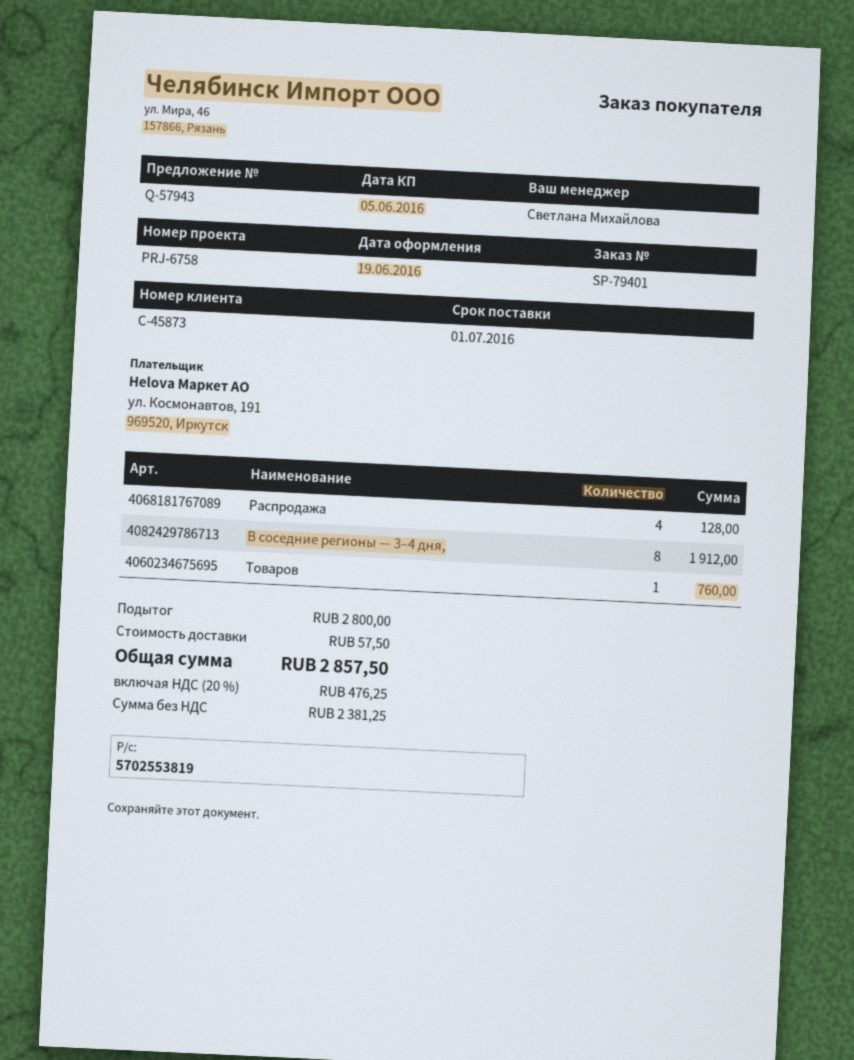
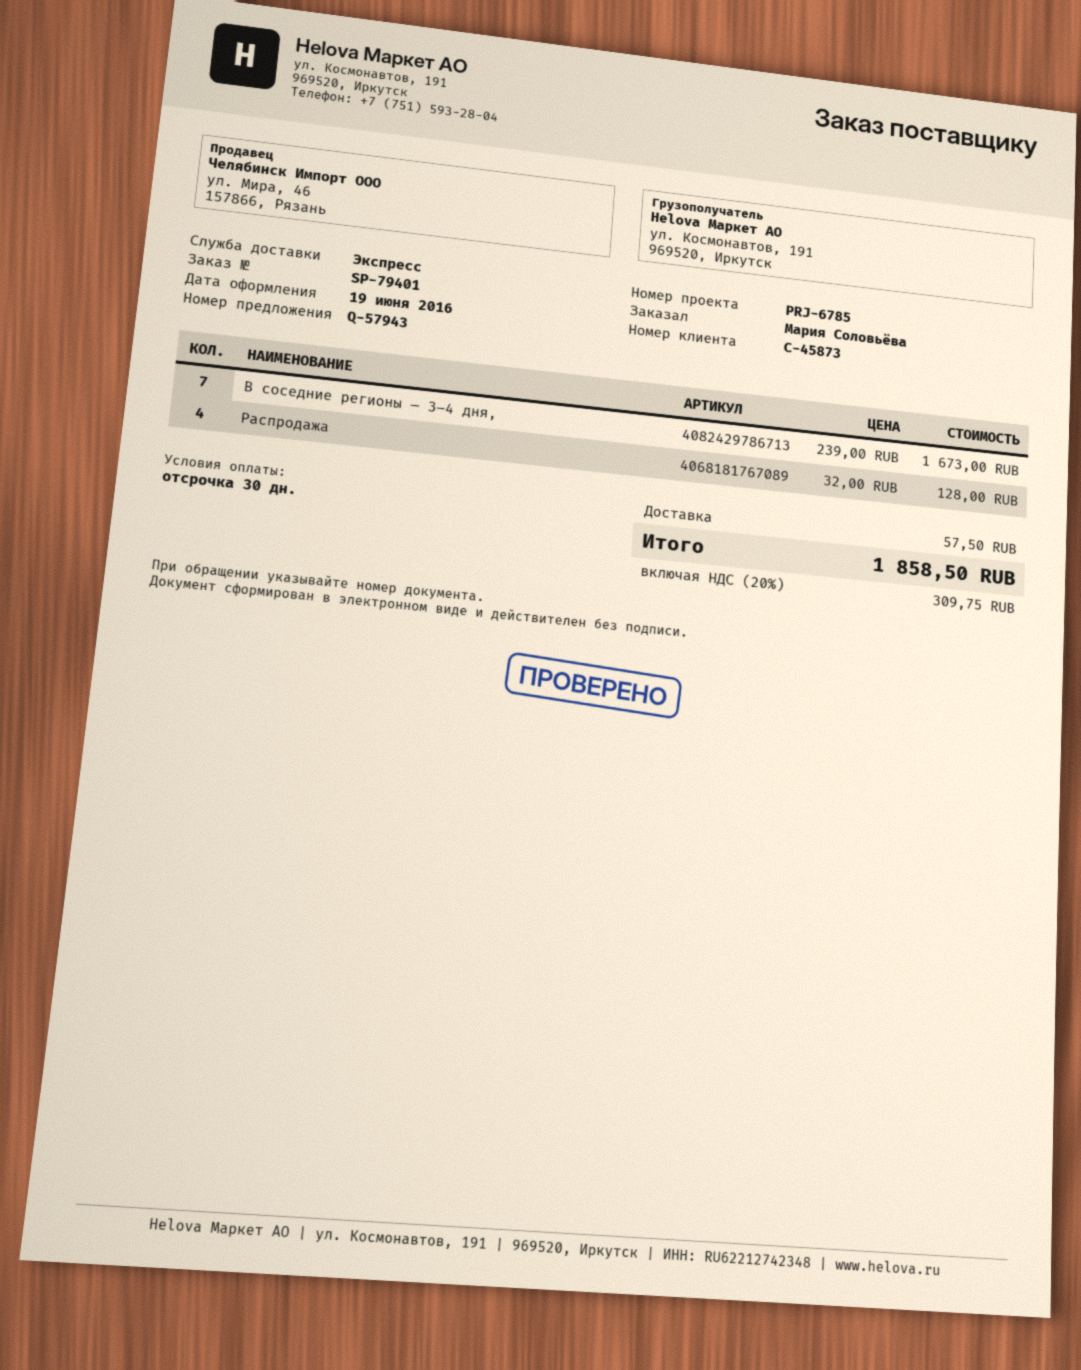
reference: PRJ-6758 -> PRJ-6785
В соседние регионы — 3–4 дня,: 8 for 1912.00 -> 7 for 1673.00
Товаров: 1 for 760.00 -> none
tax: 20% = 476.25 -> 20% = 309.75
total: 2857.50 -> 1858.50

